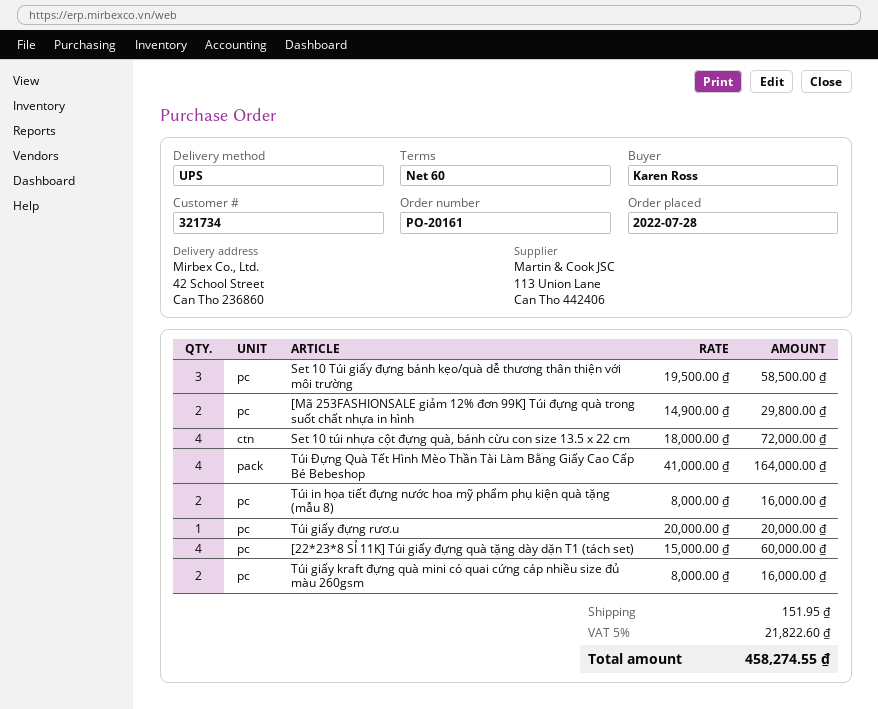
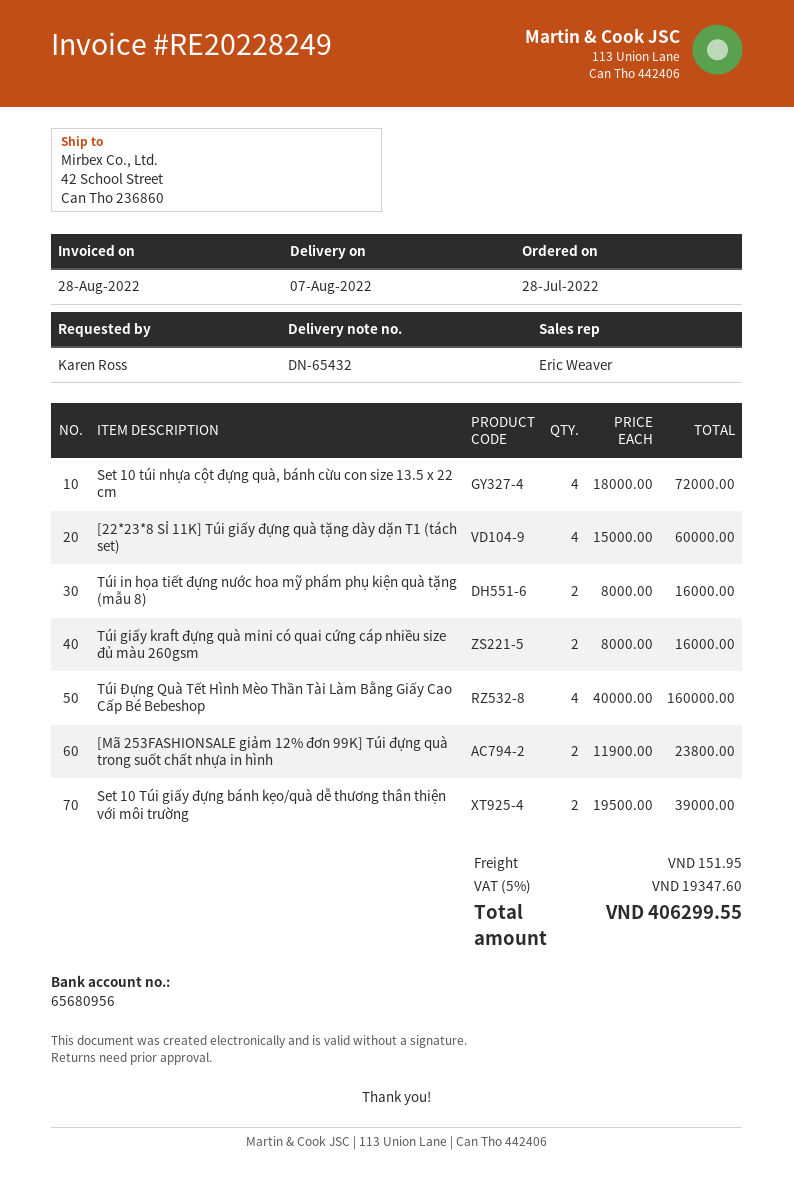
Set 10 Túi giấy đựng bánh kẹo/quà dễ thương thân thiện với môi trường: 3 x 19500.00 = 58500.00 -> 2 x 19500.00 = 39000.00
[Mã 253FASHIONSALE giảm 12% đơn 99K] Túi đựng quà trong suốt chất nhựa in hình: 2 x 14900.00 = 29800.00 -> 2 x 11900.00 = 23800.00
Túi Đựng Quà Tết Hình Mèo Thần Tài Làm Bằng Giấy Cao Cấp Bé Bebeshop: 4 x 41000.00 = 164000.00 -> 4 x 40000.00 = 160000.00
Túi giấy đựng rươ.u: 1 x 20000.00 = 20000.00 -> none
tax: 5% = 21822.60 -> 5% = 19347.60
total: 458274.55 -> 406299.55

